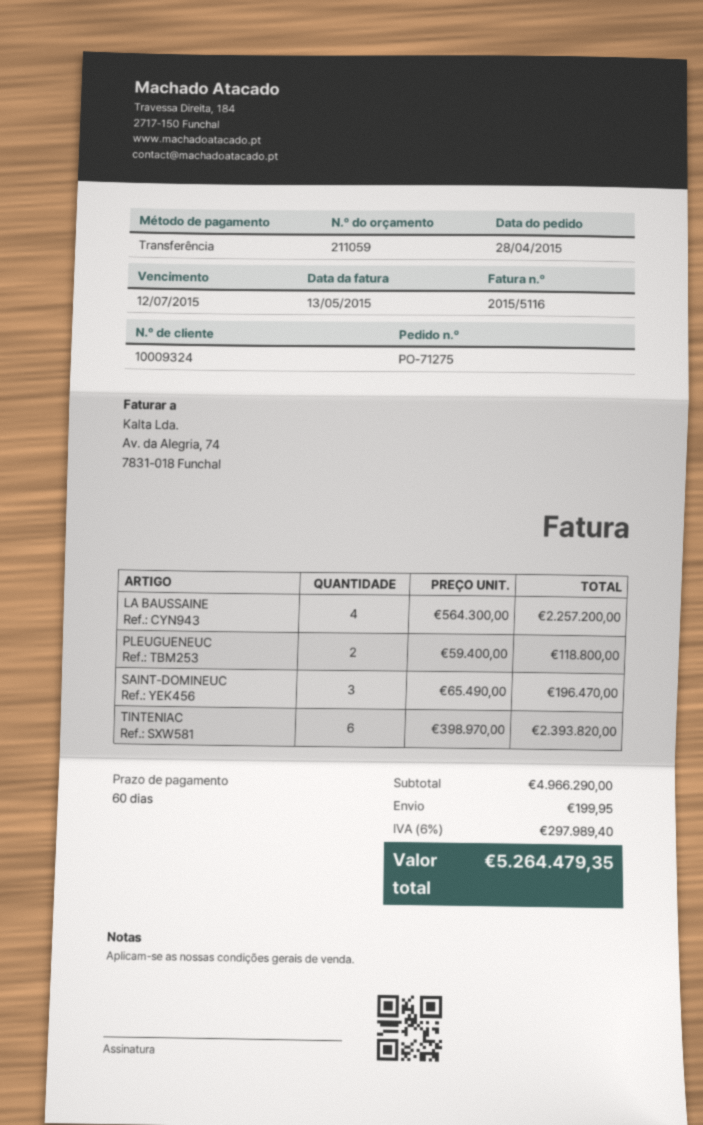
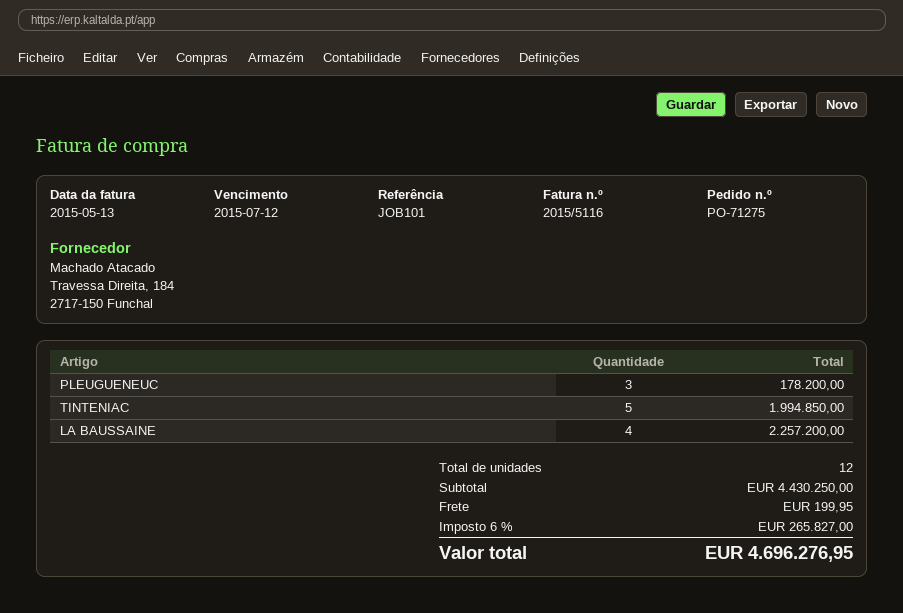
PLEUGUENEUC: 2 for 118800.00 -> 3 for 178200.00
SAINT-DOMINEUC: 3 for 196470.00 -> none
TINTENIAC: 6 for 2393820.00 -> 5 for 1994850.00
subtotal: 4966290.00 -> 4430250.00
tax: 6% = 297989.40 -> 6% = 265827.00
total: 5264479.35 -> 4696276.95

